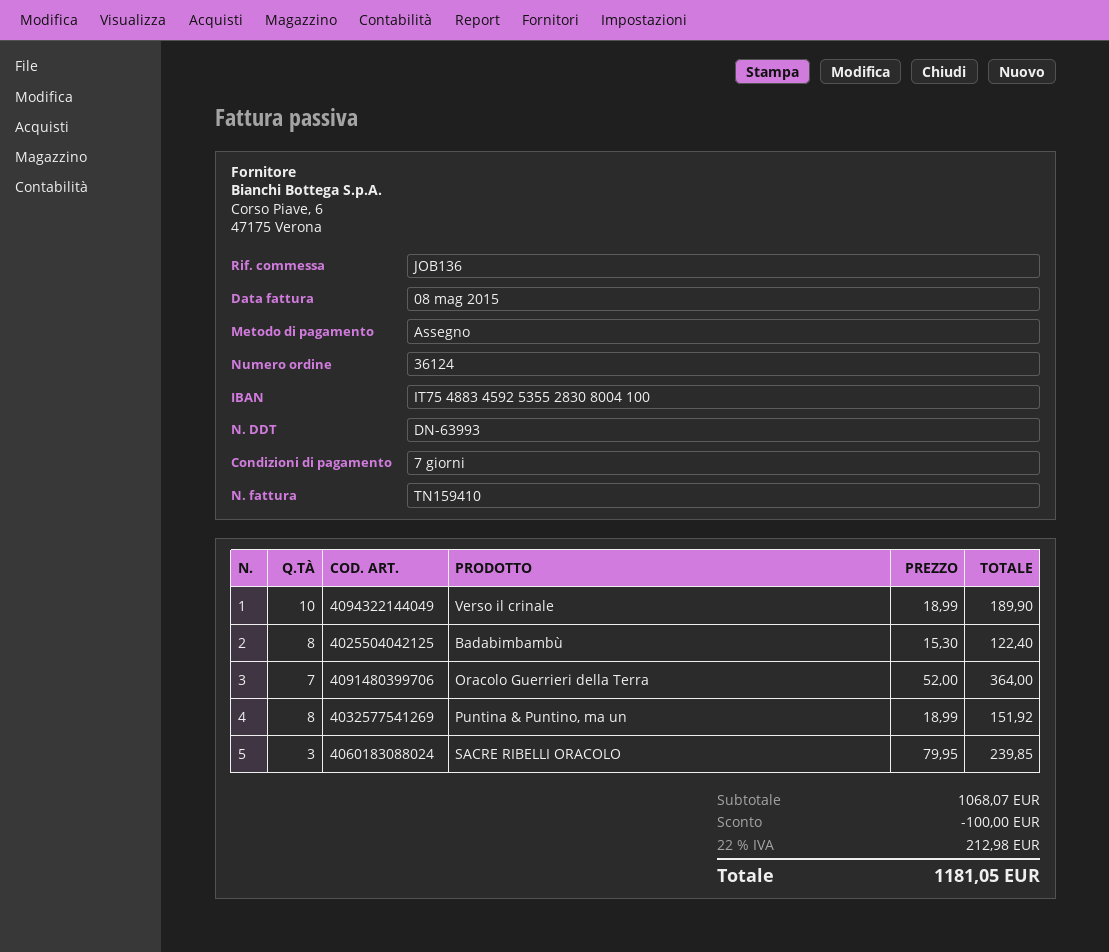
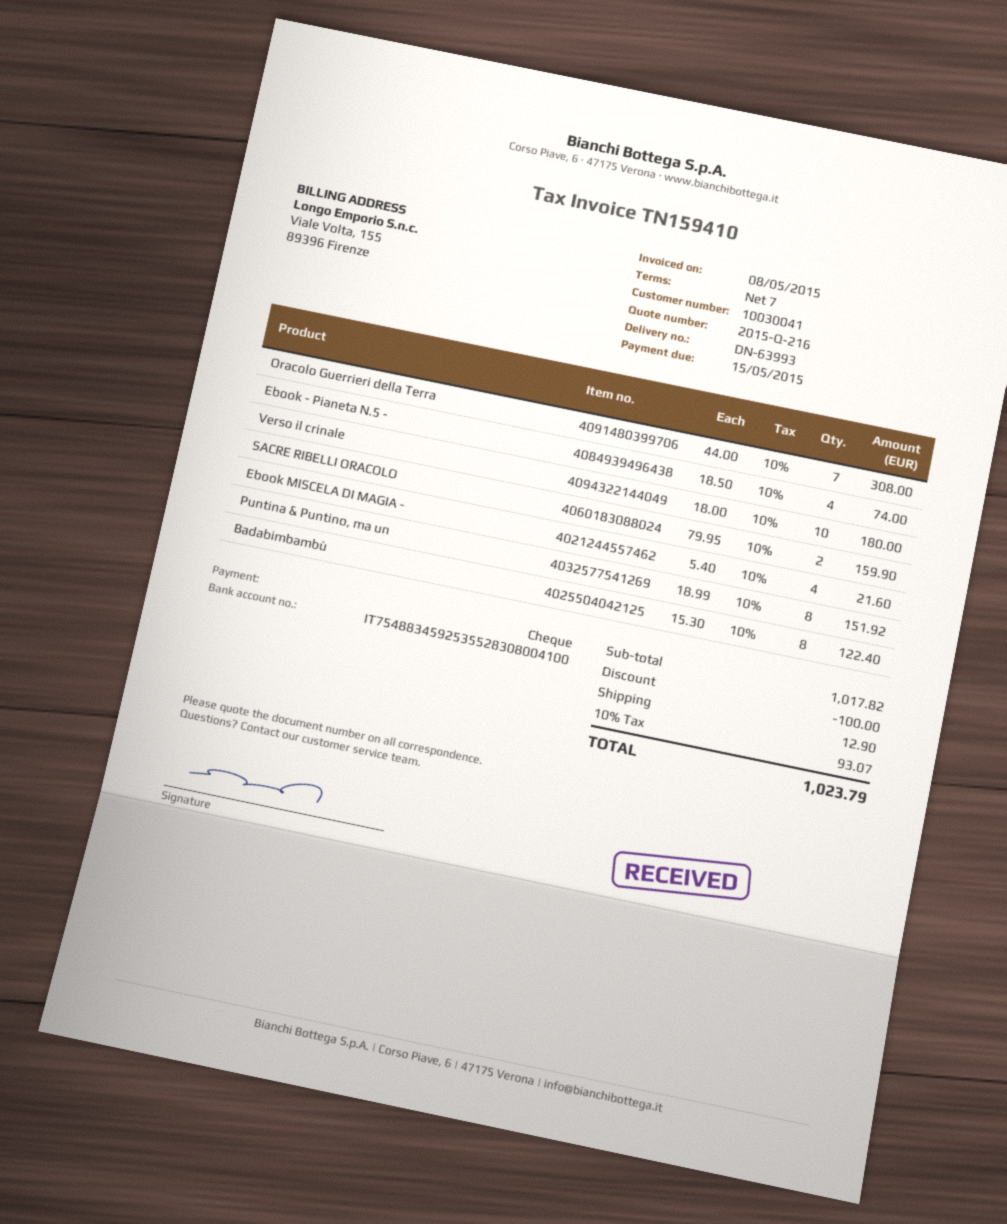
Verso il crinale: 10 x 18.99 = 189.90 -> 10 x 18.00 = 180.00
Oracolo Guerrieri della Terra: 7 x 52.00 = 364.00 -> 7 x 44.00 = 308.00
SACRE RIBELLI ORACOLO: 3 x 79.95 = 239.85 -> 2 x 79.95 = 159.90
Ebook - Pianeta N.5 -: none -> 4 x 18.50 = 74.00
Ebook MISCELA DI MAGIA -: none -> 4 x 5.40 = 21.60
subtotal: 1068.07 -> 1017.82
shipping: none -> 12.90
tax: 22% = 212.98 -> 10% = 93.07
total: 1181.05 -> 1023.79

